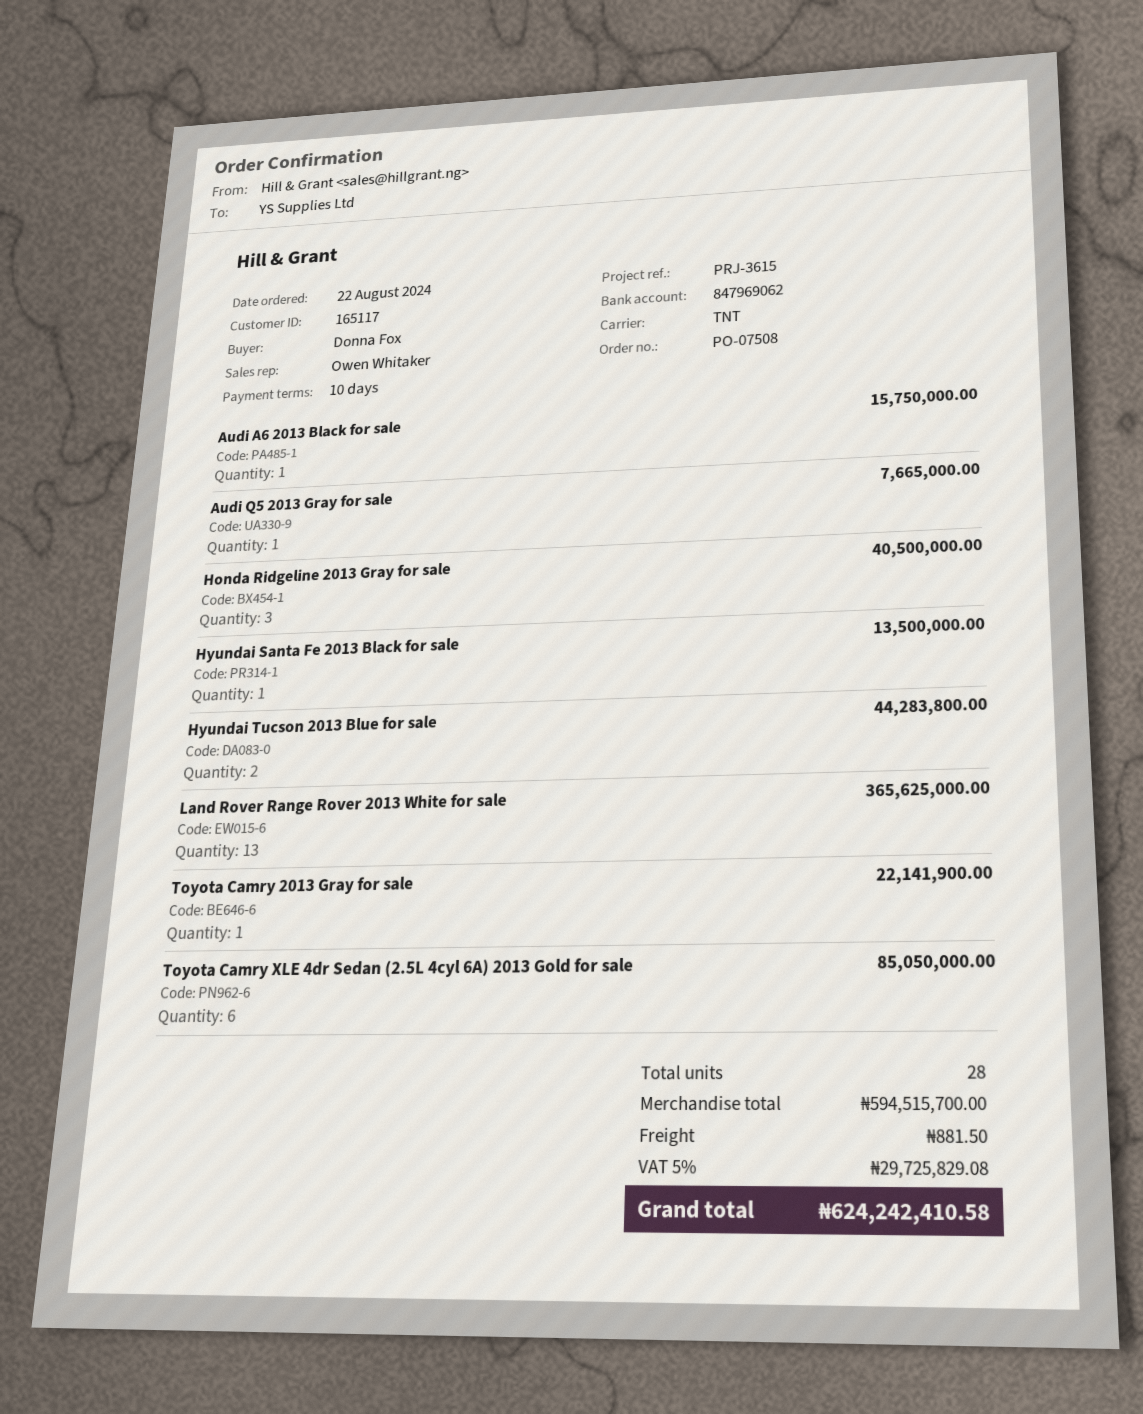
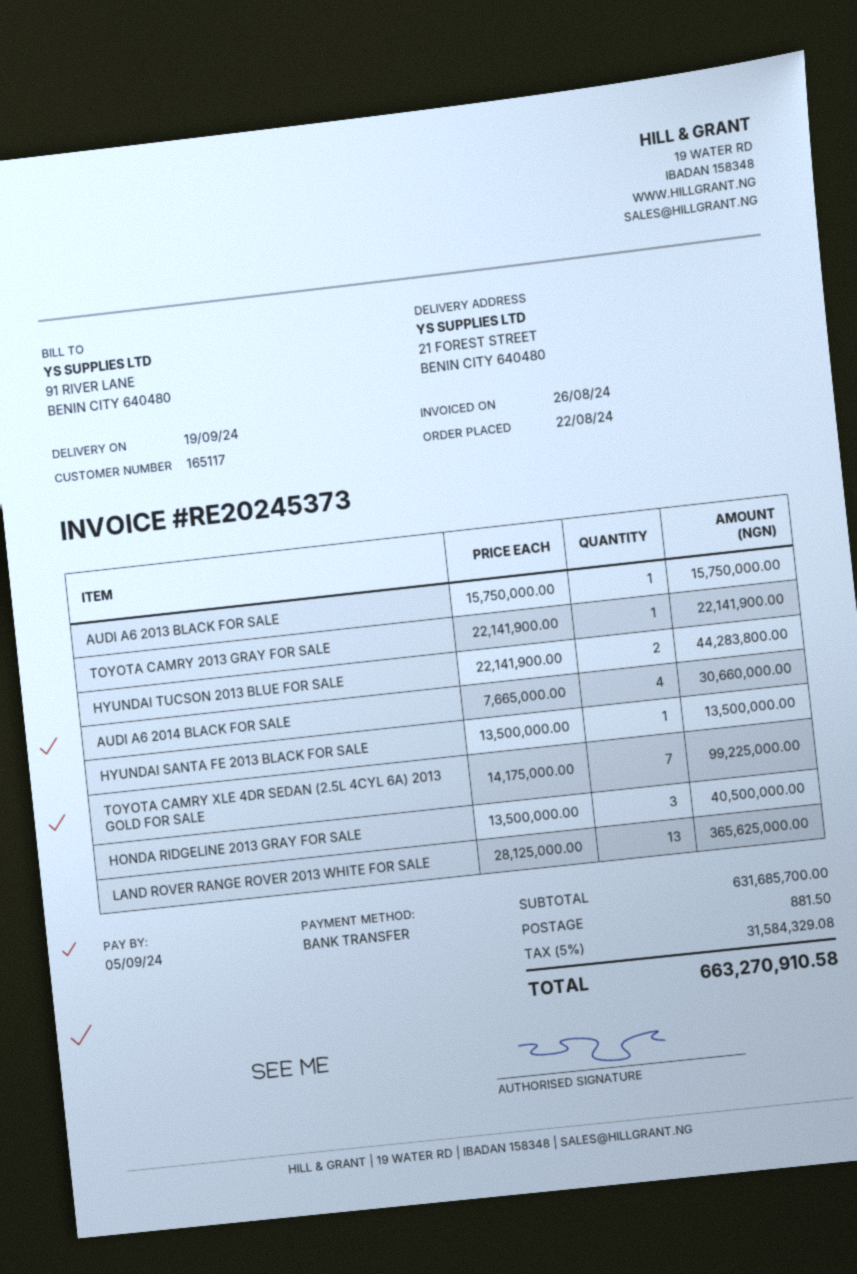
Audi Q5 2013 Gray for sale: 1 for 7665000.00 -> none
Toyota Camry XLE 4dr Sedan (2.5L 4cyl 6A) 2013 Gold for sale: 6 for 85050000.00 -> 7 for 99225000.00
AUDI A6 2014 BLACK FOR SALE: none -> 4 for 30660000.00
subtotal: 594515700.00 -> 631685700.00
tax: 5% = 29725829.08 -> 5% = 31584329.08
total: 624242410.58 -> 663270910.58

